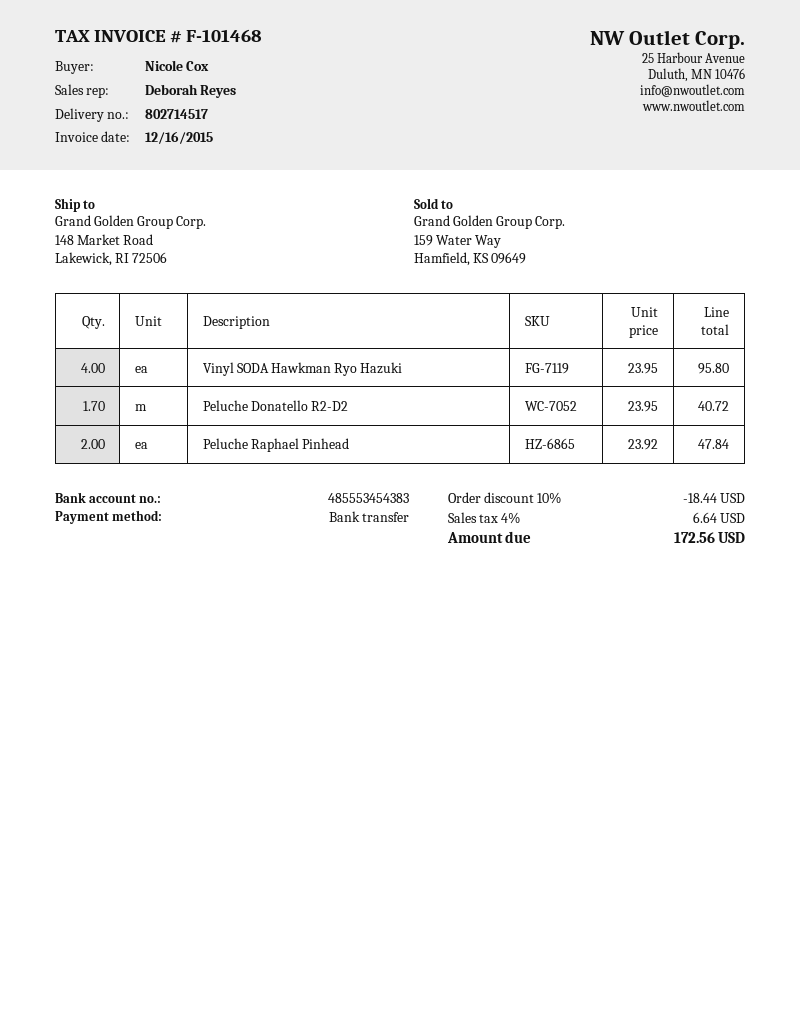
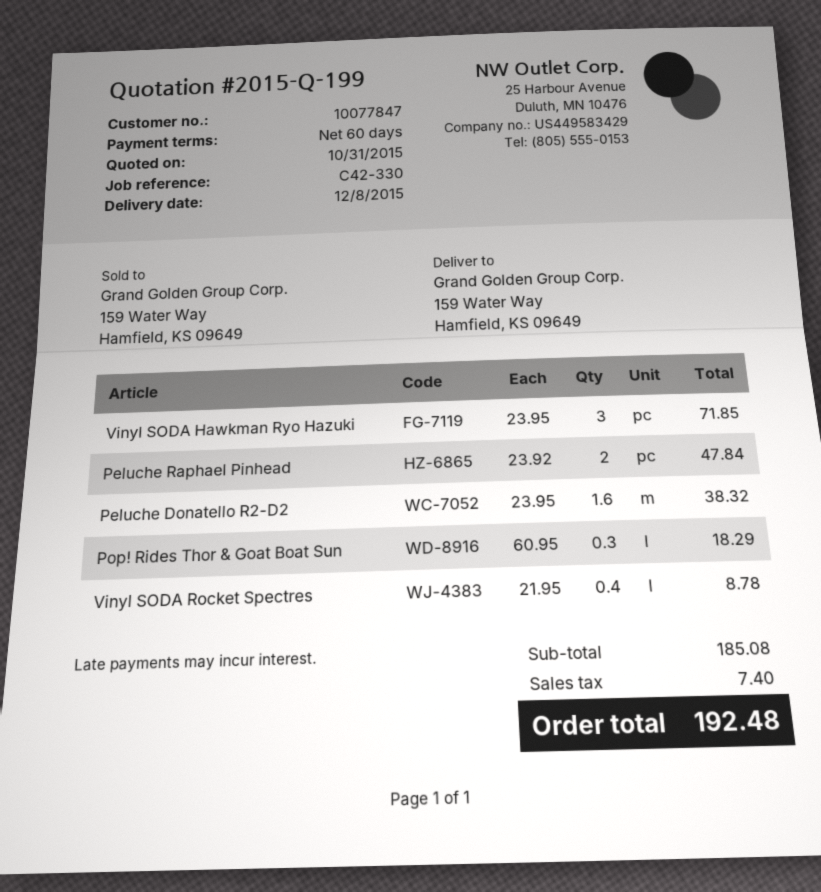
ship to: 148 Market Road, Lakewick, RI 72506 -> 159 Water Way, Hamfield, KS 09649
Vinyl SODA Hawkman Ryo Hazuki: 4 x 23.95 = 95.80 -> 3 x 23.95 = 71.85
Peluche Donatello R2-D2: 1.7 x 23.95 = 40.72 -> 1.6 x 23.95 = 38.32
Pop! Rides Thor & Goat Boat Sun: none -> 0.3 x 60.95 = 18.29
Vinyl SODA Rocket Spectres: none -> 0.4 x 21.95 = 8.78
discount: 10% = 18.44 -> none
tax: 6.64 -> 7.40
total: 172.56 -> 192.48

